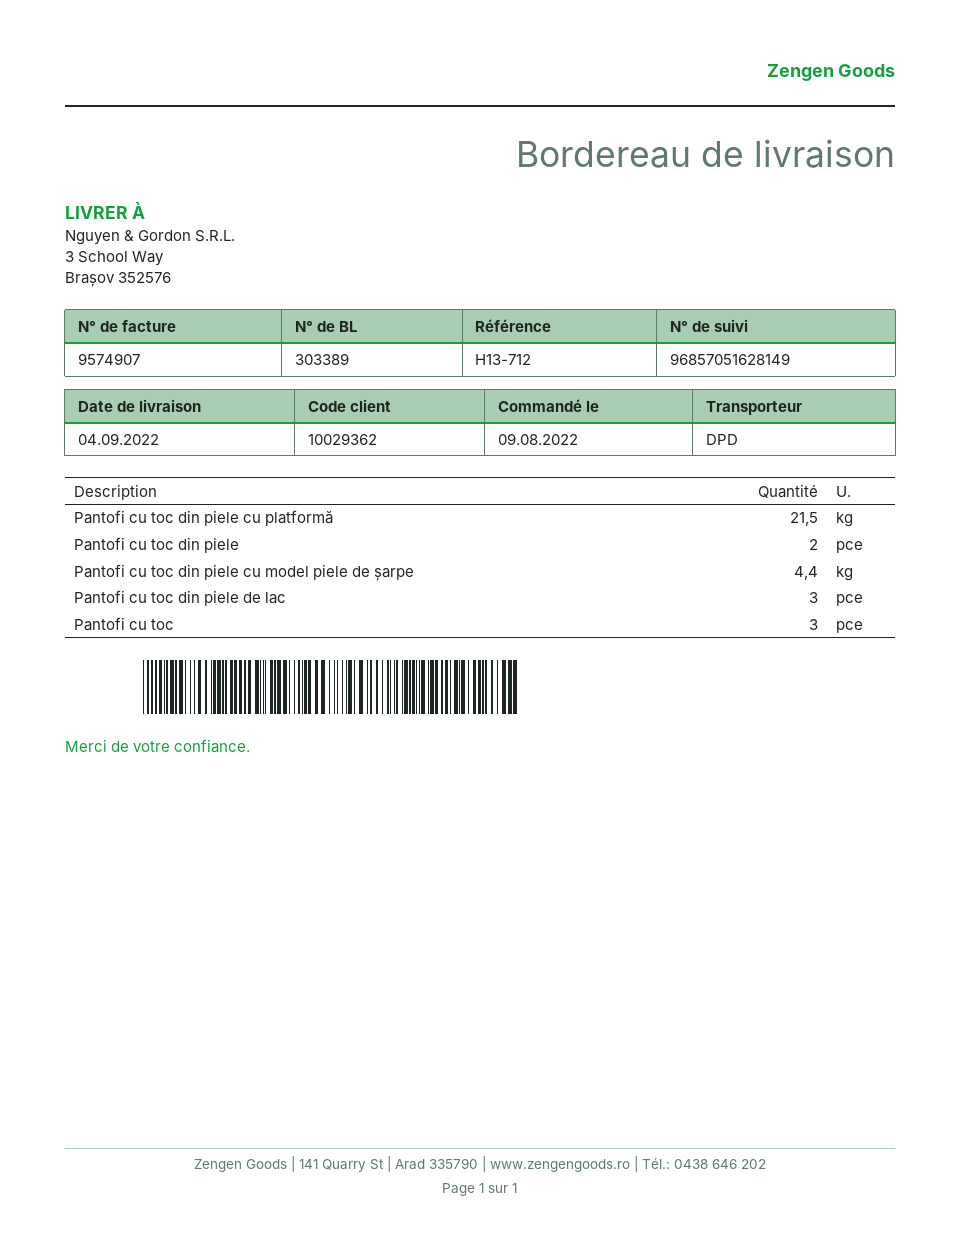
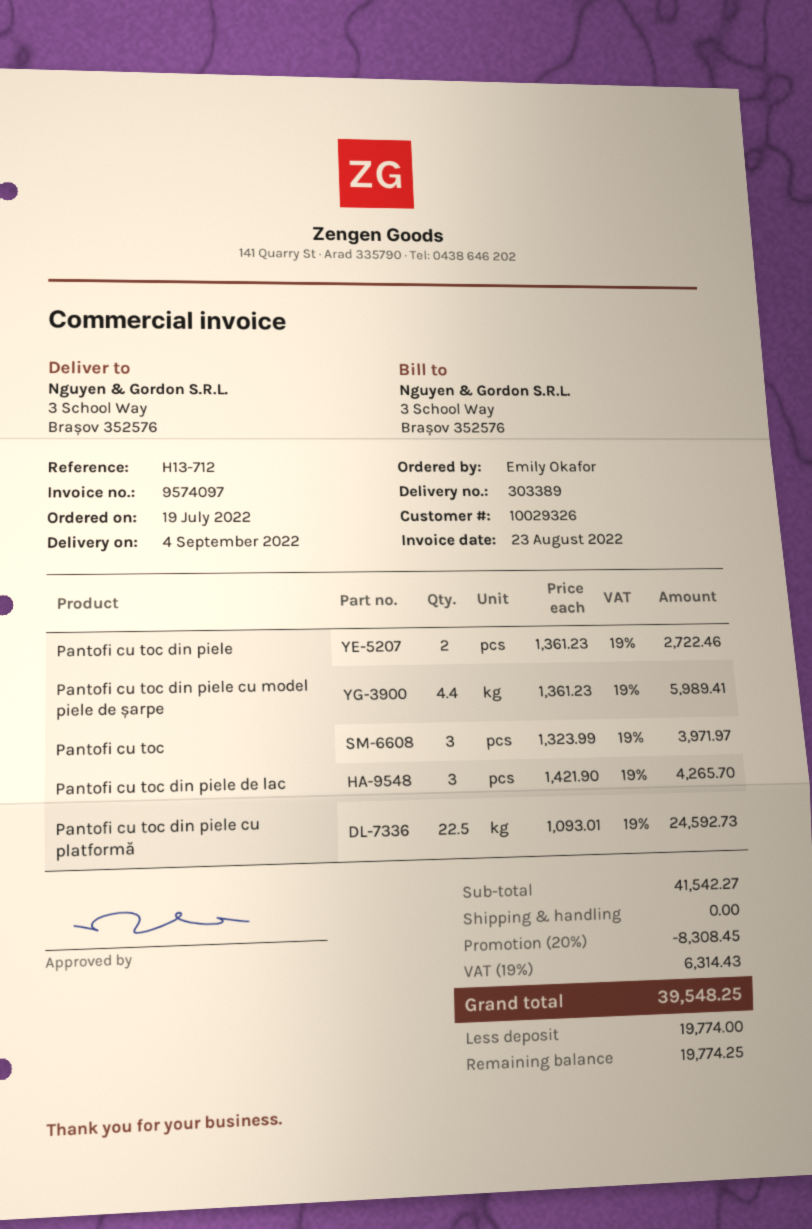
order date: 2022-08-09 -> 2022-07-19
invoice number: 9574907 -> 9574097
customer number: 10029362 -> 10029326
Pantofi cu toc din piele cu platformă: 21.5 -> 22.5

